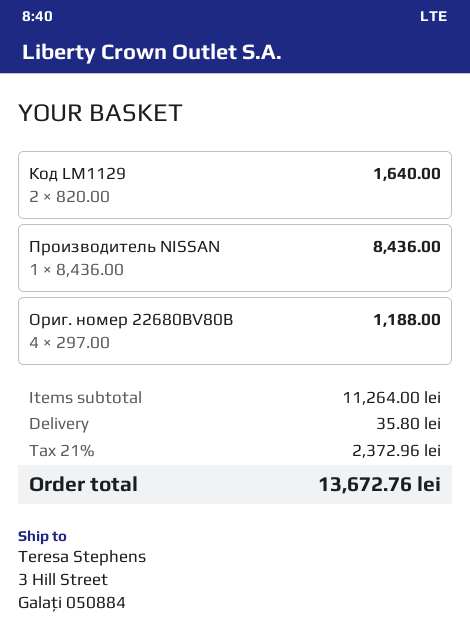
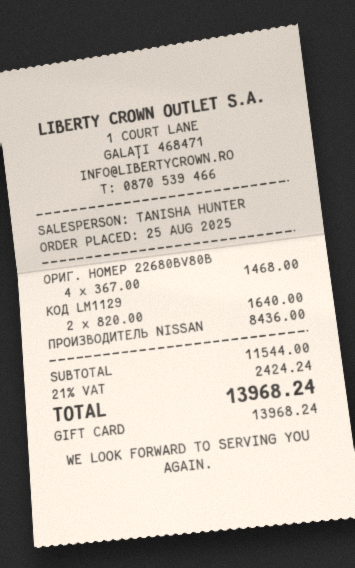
Ориг. номер 22680BV80B: 4 x 297.00 = 1188.00 -> 4 x 367.00 = 1468.00
subtotal: 11264.00 -> 11544.00
shipping: 35.80 -> none
tax: 21% = 2372.96 -> 21% = 2424.24
total: 13672.76 -> 13968.24

